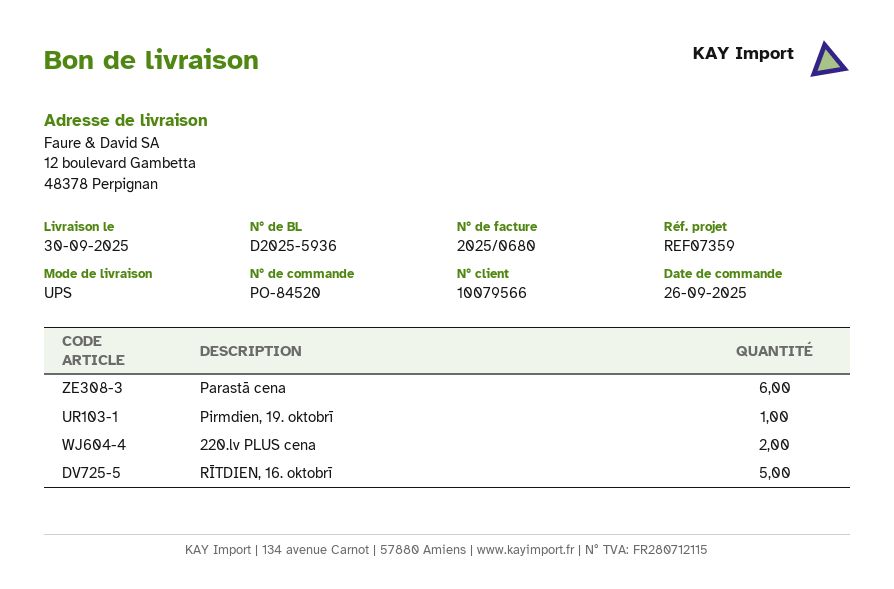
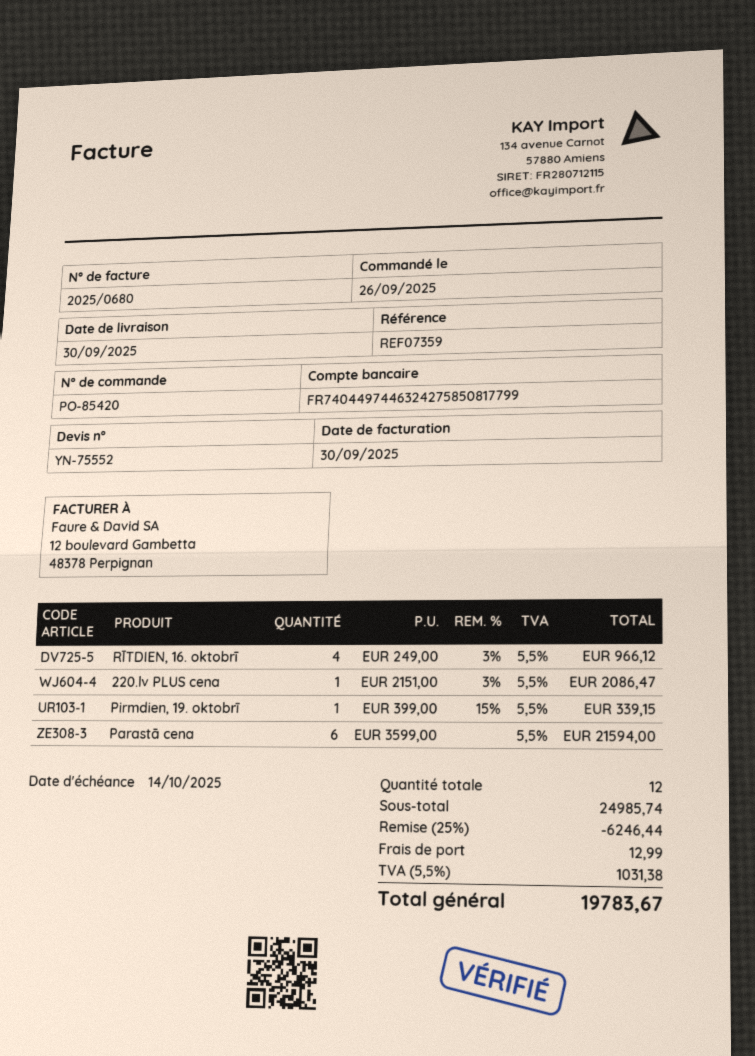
order number: PO-84520 -> PO-85420
220.lv PLUS cena: 2 -> 1
RĪTDIEN, 16. oktobrī: 5 -> 4

